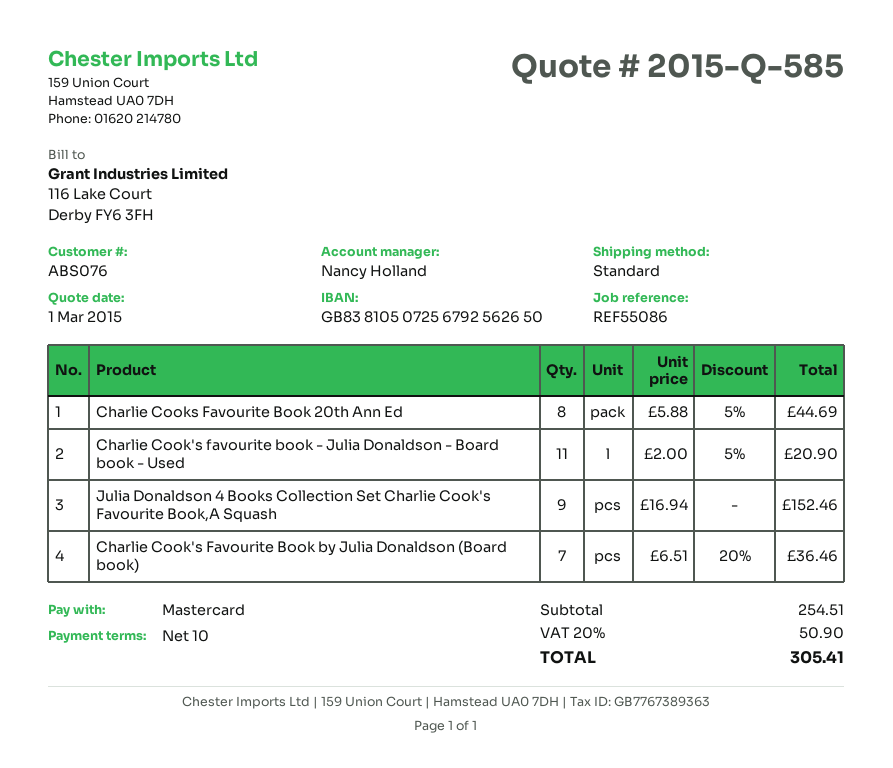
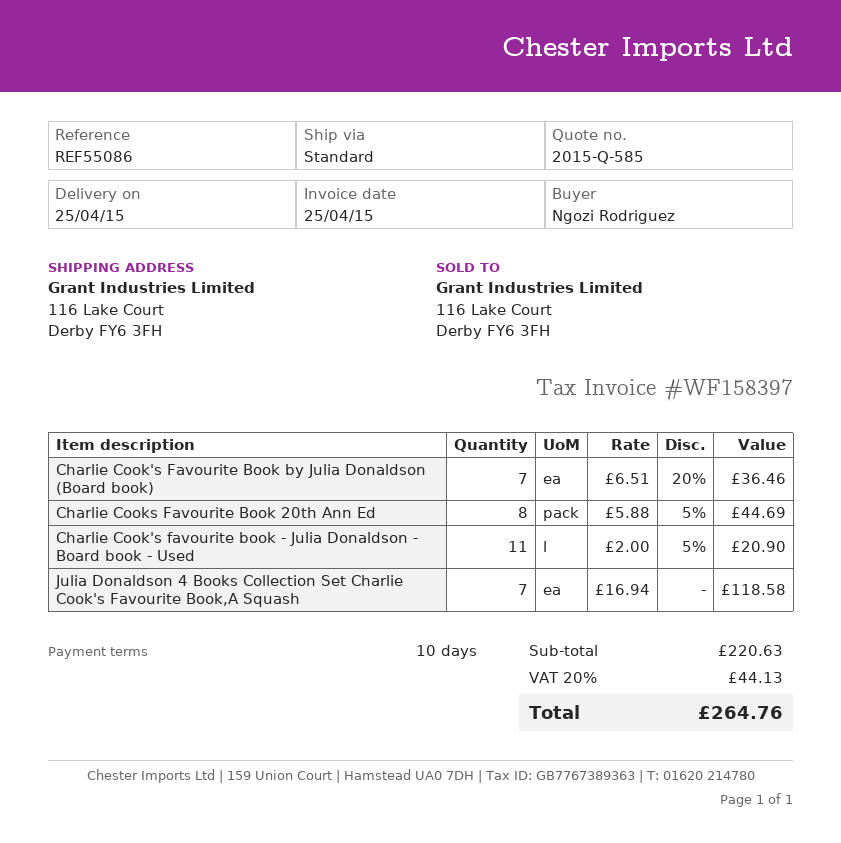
Julia Donaldson 4 Books Collection Set Charlie Cook's Favourite Book,A Squash: 9 x 16.94 = 152.46 -> 7 x 16.94 = 118.58
subtotal: 254.51 -> 220.63
tax: 20% = 50.90 -> 20% = 44.13
total: 305.41 -> 264.76

